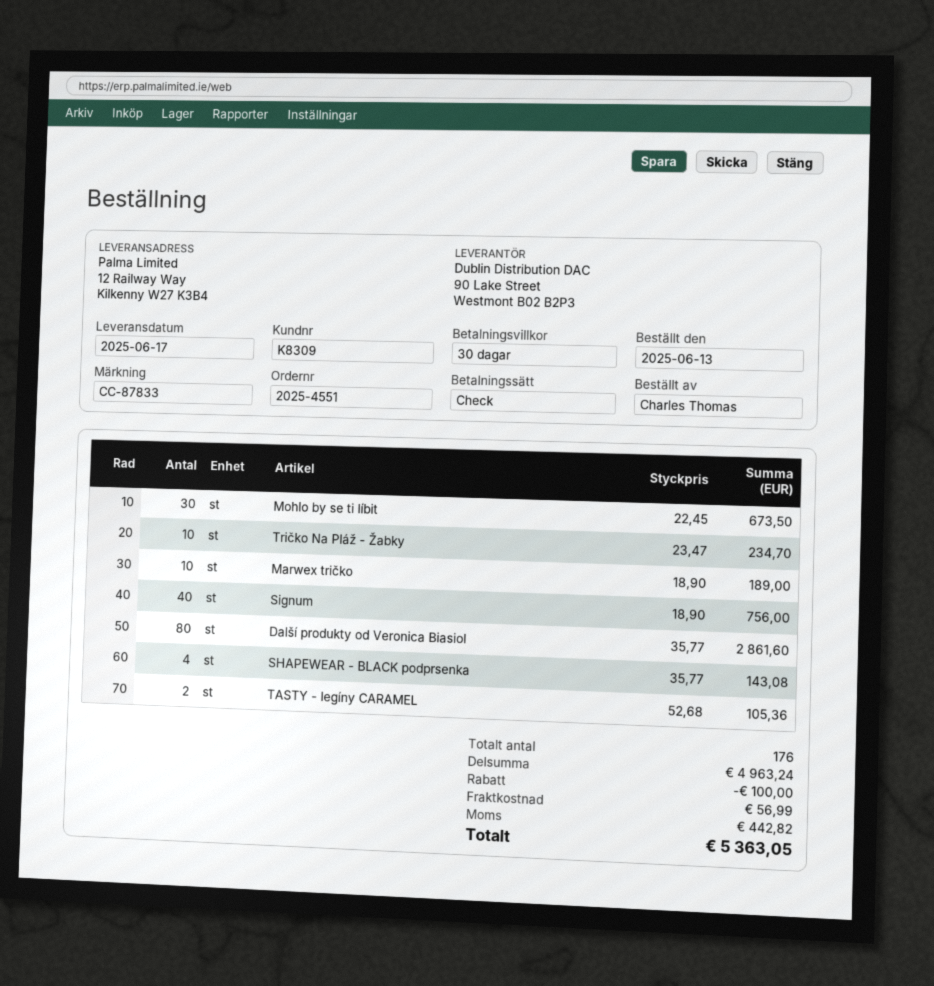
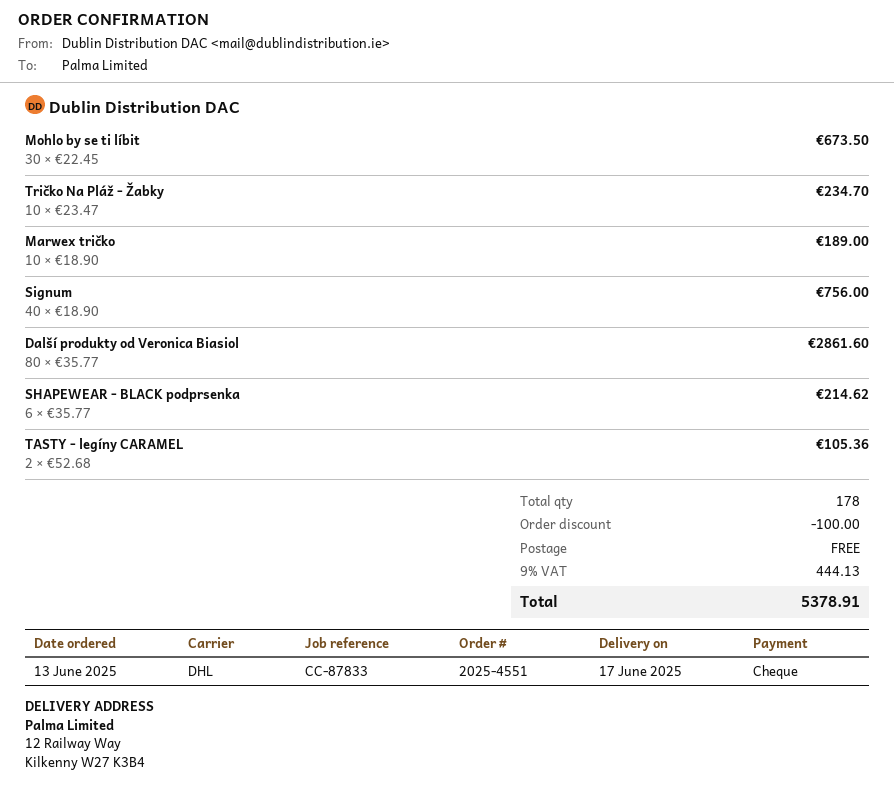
SHAPEWEAR - BLACK podprsenka: 4 x 35.77 = 143.08 -> 6 x 35.77 = 214.62
total quantity: 176 -> 178
shipping: 56.99 -> 0.00
tax: 442.82 -> 444.13
total: 5363.05 -> 5378.91

